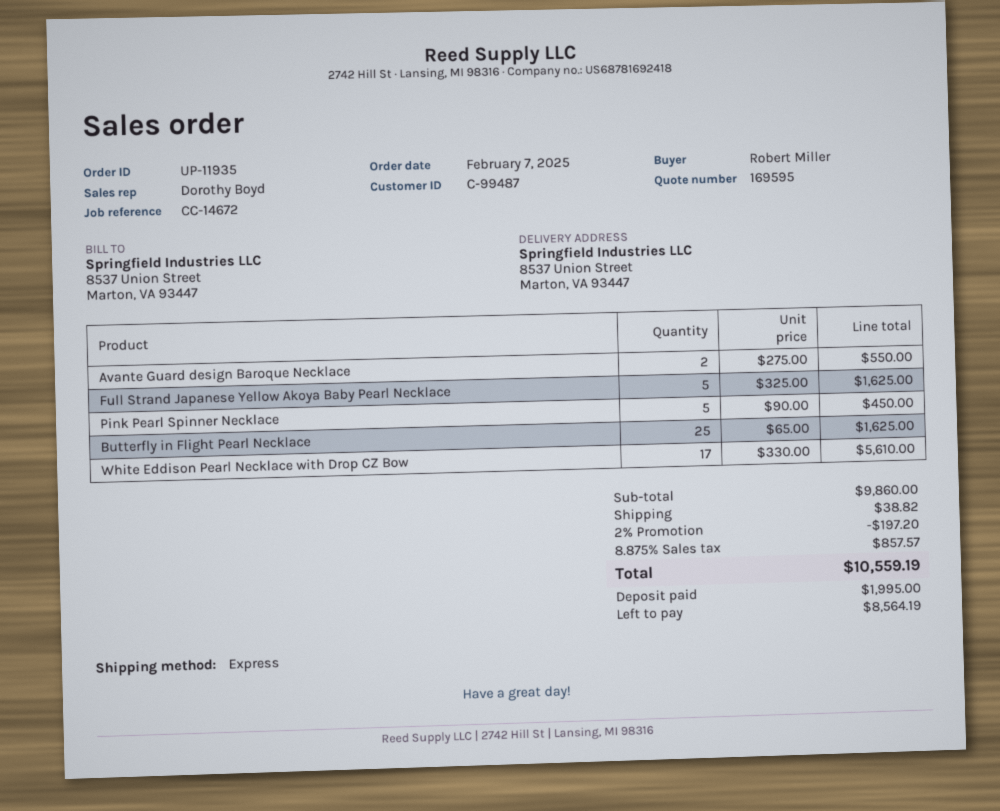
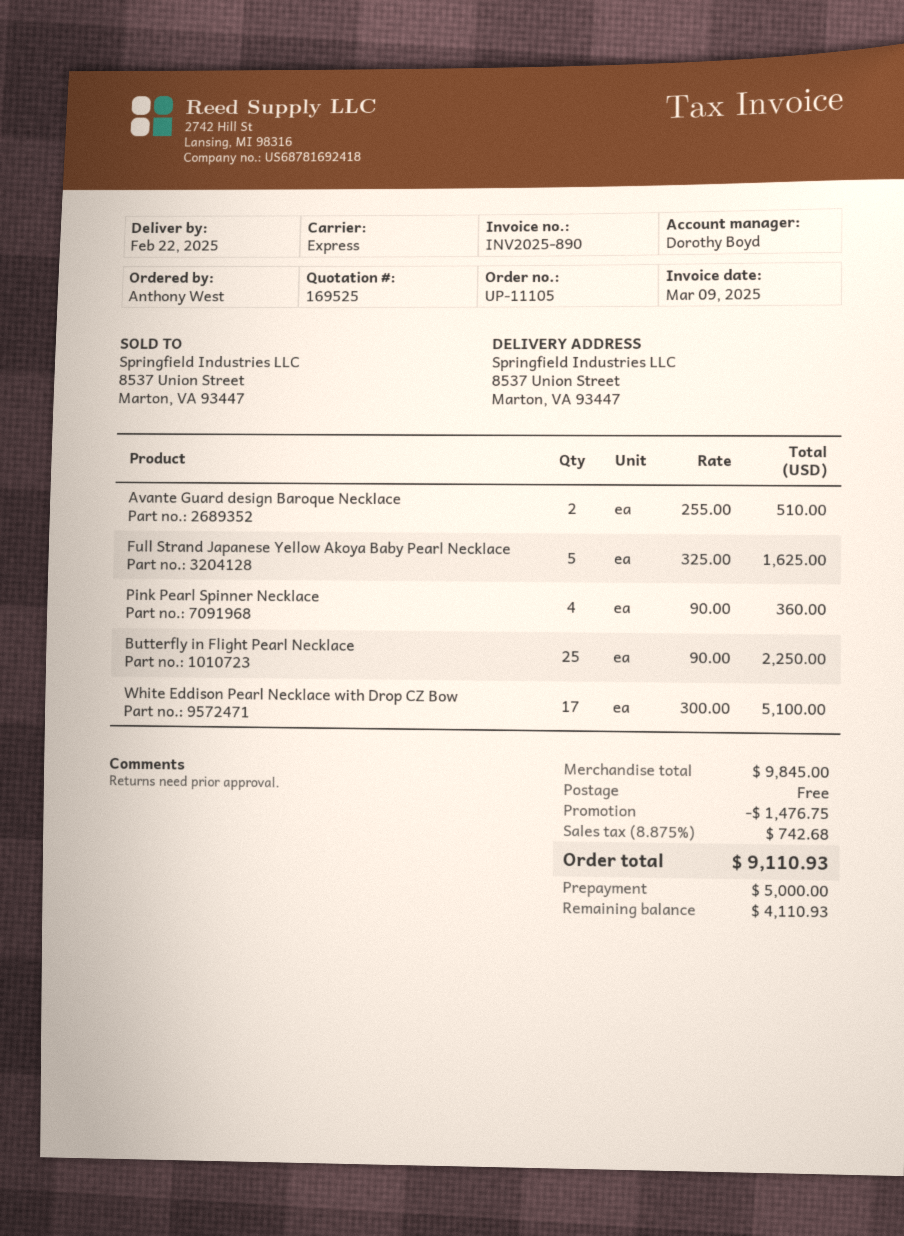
quote number: 169595 -> 169525
order number: UP-11935 -> UP-11105
ordered by: Robert Miller -> Anthony West
Avante Guard design Baroque Necklace: 2 x 275.00 = 550.00 -> 2 x 255.00 = 510.00
Pink Pearl Spinner Necklace: 5 x 90.00 = 450.00 -> 4 x 90.00 = 360.00
Butterfly in Flight Pearl Necklace: 25 x 65.00 = 1625.00 -> 25 x 90.00 = 2250.00
White Eddison Pearl Necklace with Drop CZ Bow: 17 x 330.00 = 5610.00 -> 17 x 300.00 = 5100.00
subtotal: 9860.00 -> 9845.00
discount: 197.20 -> 1476.75
shipping: 38.82 -> 0.00
tax: 8.875% = 857.57 -> 8.875% = 742.68
total: 10559.19 -> 9110.93
deposit: 1995.00 -> 5000.00
balance: 8564.19 -> 4110.93

